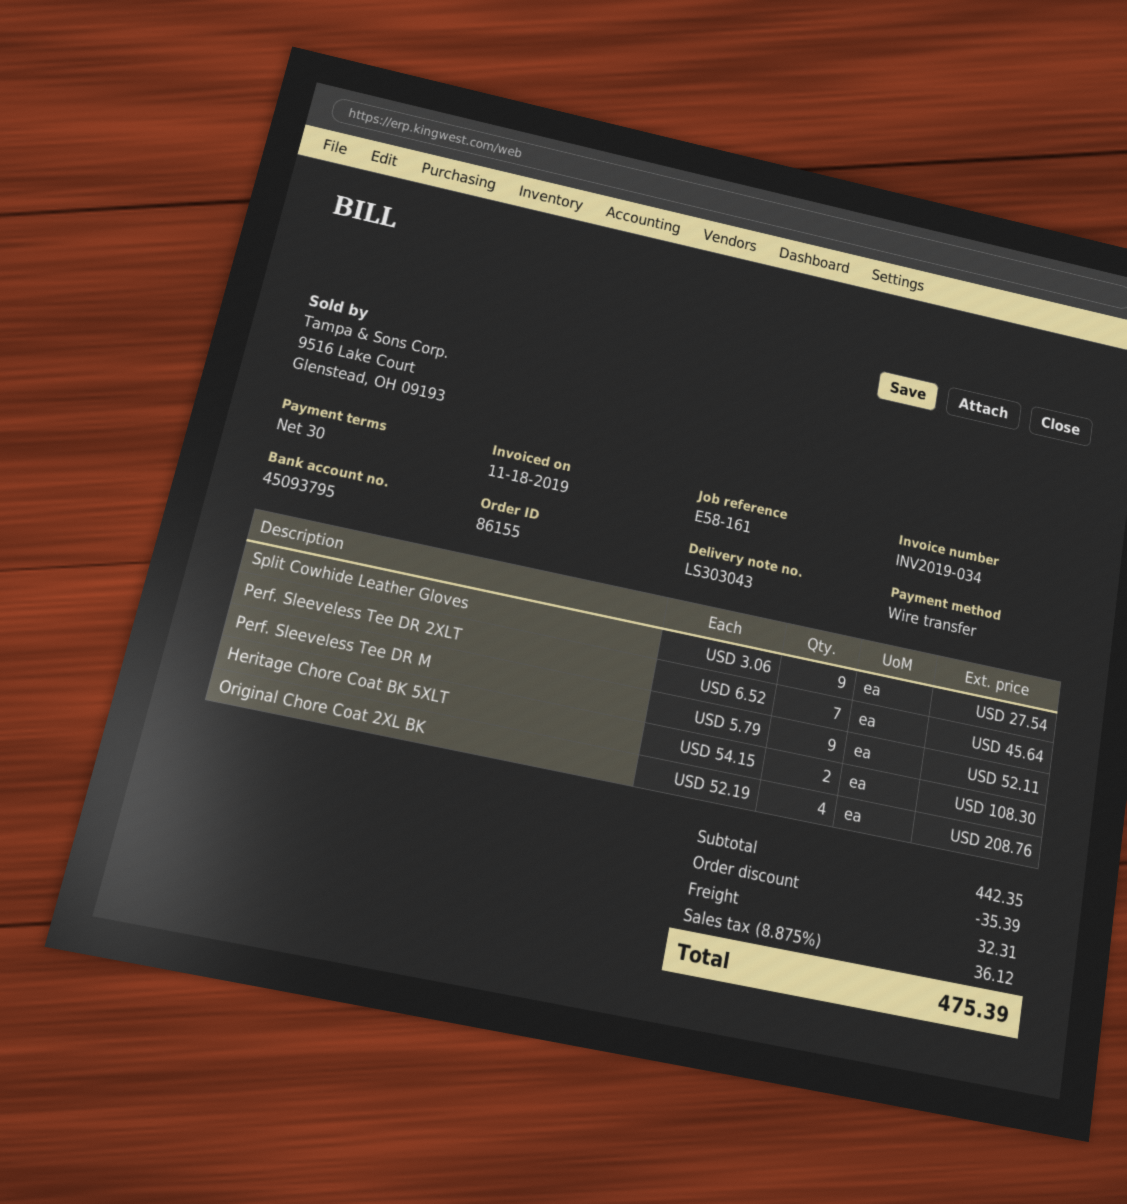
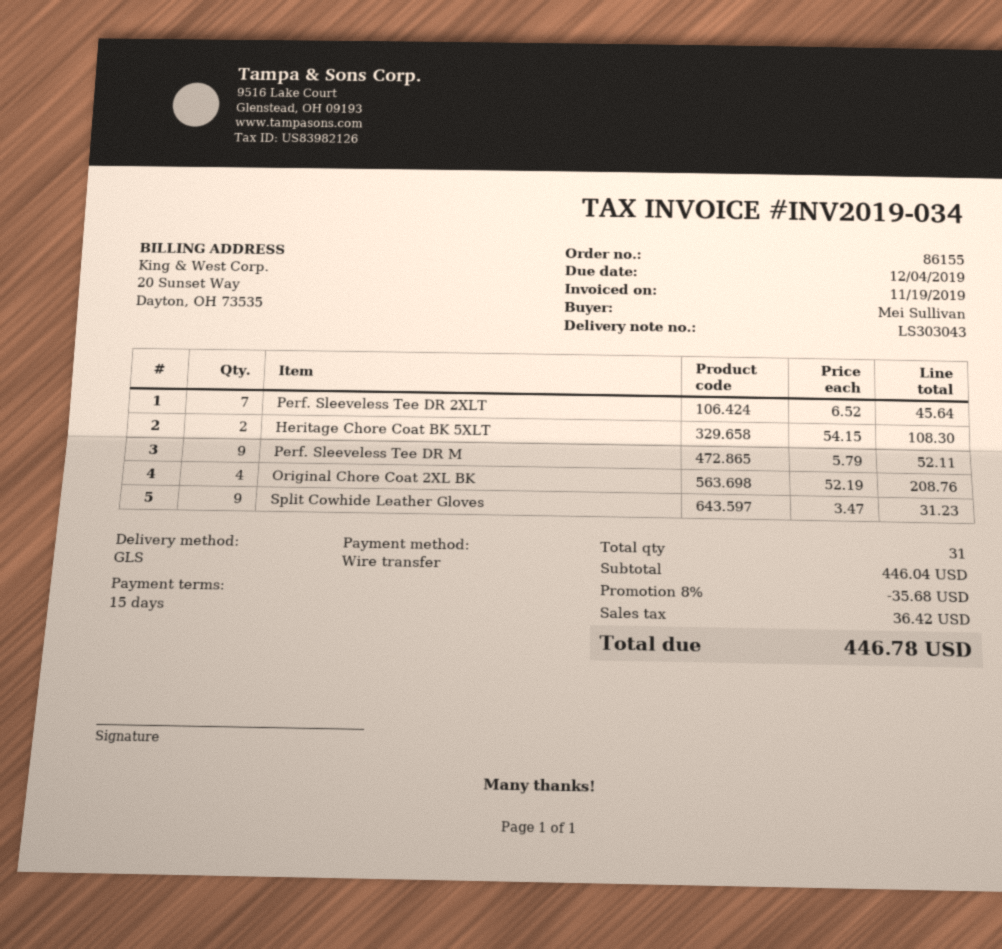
invoice date: 2019-11-18 -> 2019-11-19
payment terms: 30 days -> 15 days
Split Cowhide Leather Gloves: 9 x 3.06 = 27.54 -> 9 x 3.47 = 31.23
subtotal: 442.35 -> 446.04
discount: 35.39 -> 35.68
shipping: 32.31 -> none
tax: 36.12 -> 36.42
total: 475.39 -> 446.78

